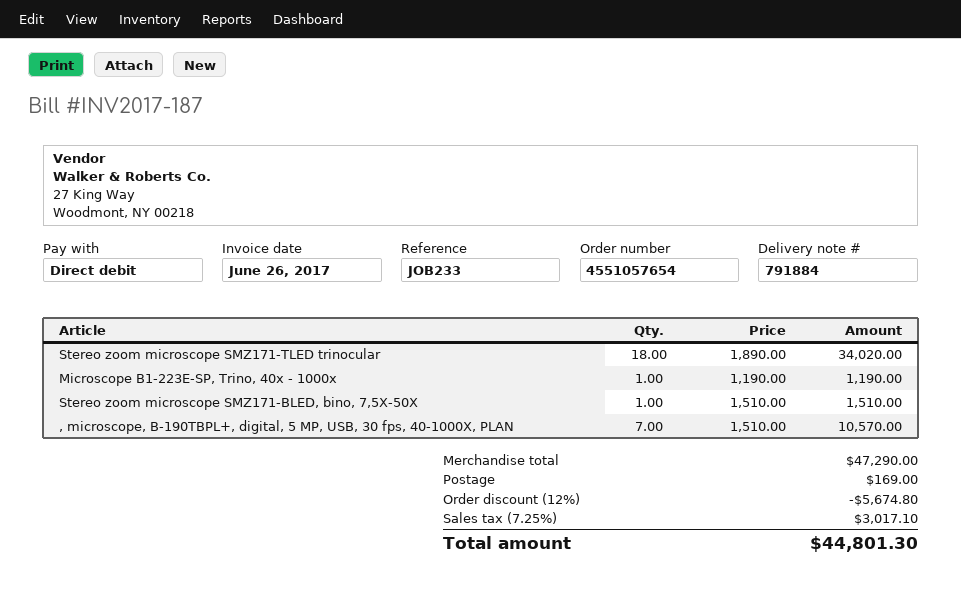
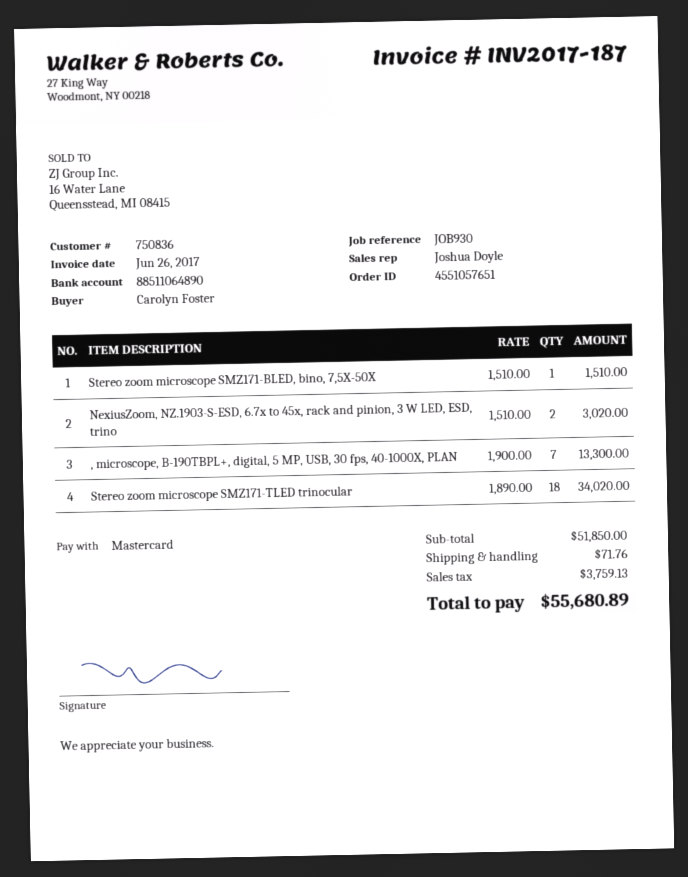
order number: 4551057654 -> 4551057651
reference: JOB233 -> JOB930
payment method: direct debit -> Mastercard
Microscope B1-223E-SP, Trino, 40x - 1000x: 1 x 1190.00 = 1190.00 -> none
, microscope, B-190TBPL+, digital, 5 MP, USB, 30 fps, 40-1000X, PLAN: 7 x 1510.00 = 10570.00 -> 7 x 1900.00 = 13300.00
NexiusZoom, NZ.1903-S-ESD, 6.7x to 45x, rack and pinion, 3 W LED, ESD, trino: none -> 2 x 1510.00 = 3020.00
subtotal: 47290.00 -> 51850.00
discount: 12% = 5674.80 -> none
shipping: 169.00 -> 71.76
tax: 3017.10 -> 3759.13
total: 44801.30 -> 55680.89

